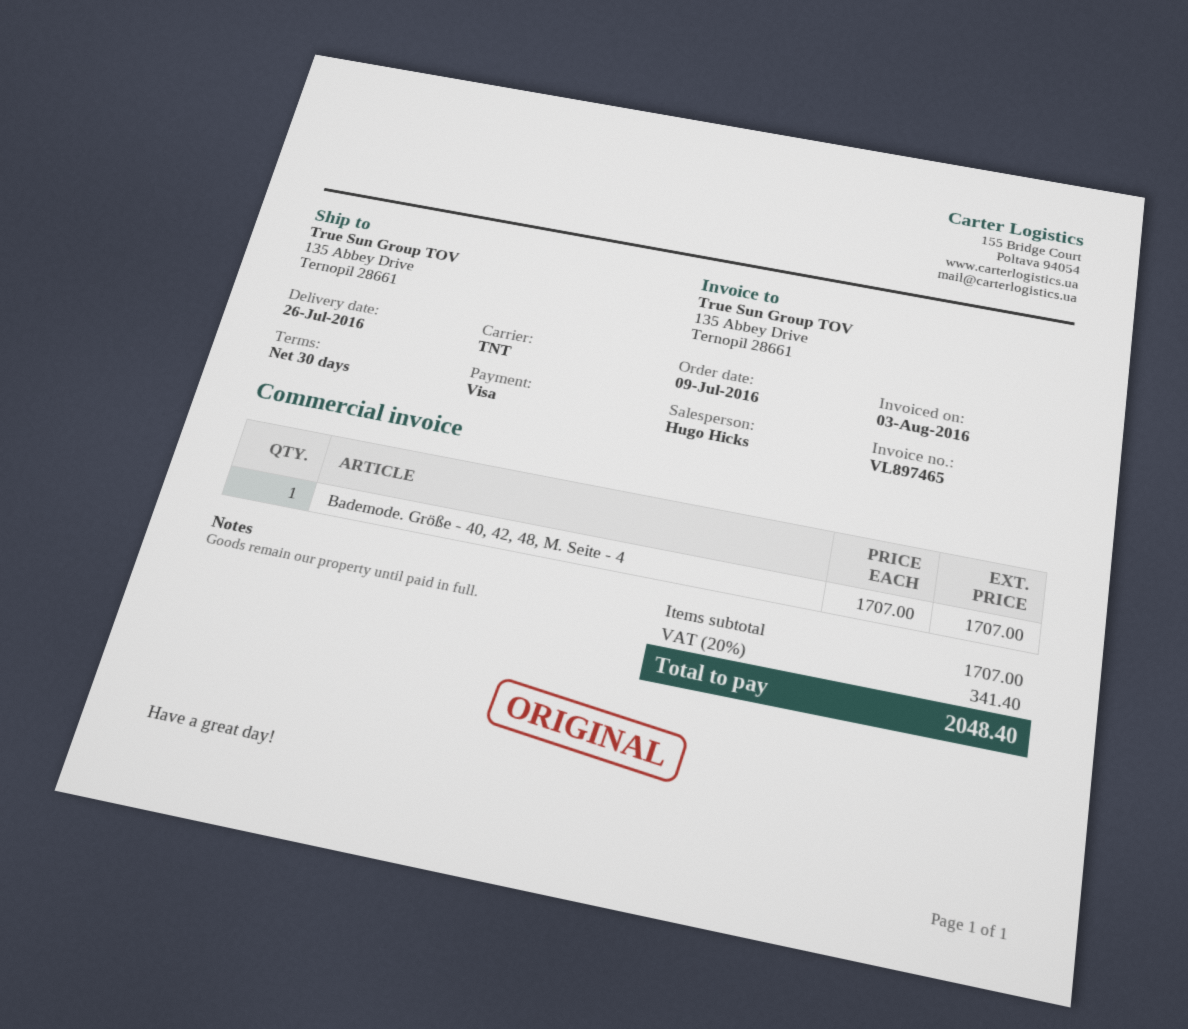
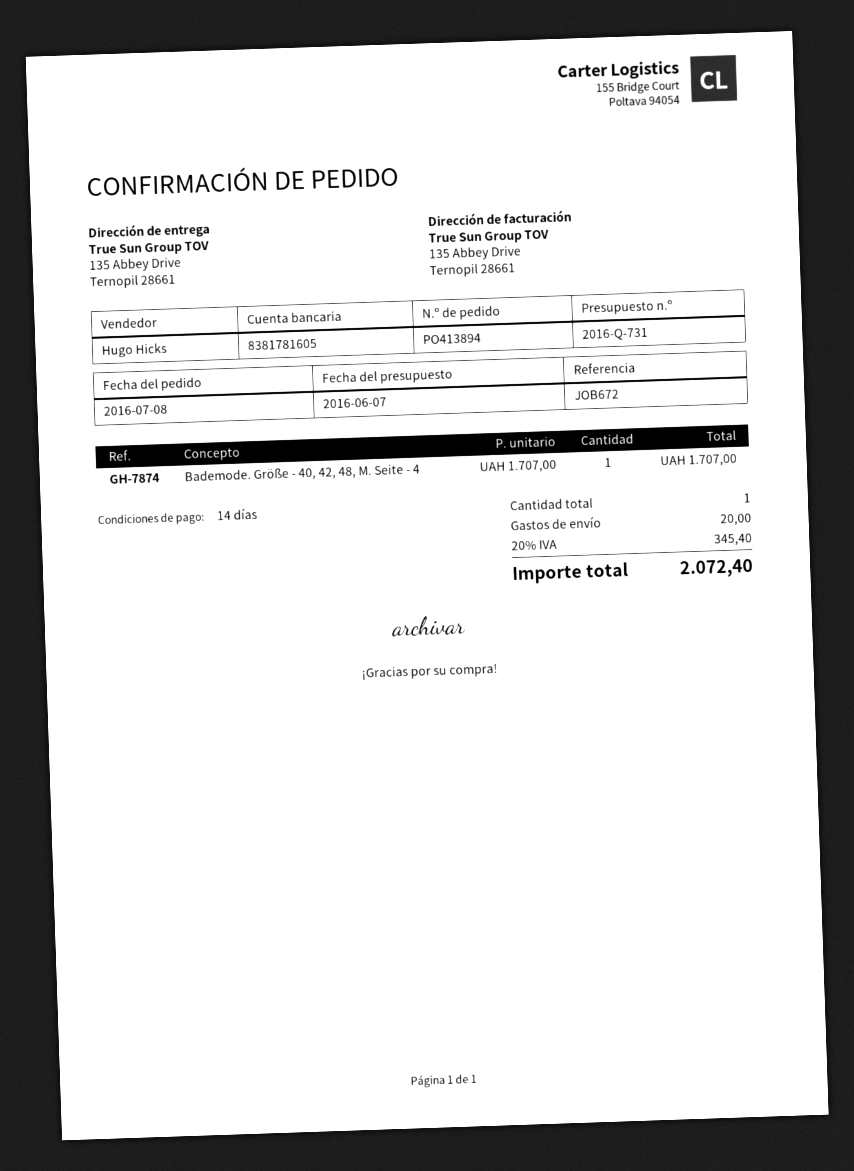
order date: 2016-07-09 -> 2016-07-08
payment terms: 30 days -> 14 days
shipping: none -> 20.00
tax: 20% = 341.40 -> 20% = 345.40
total: 2048.40 -> 2072.40

